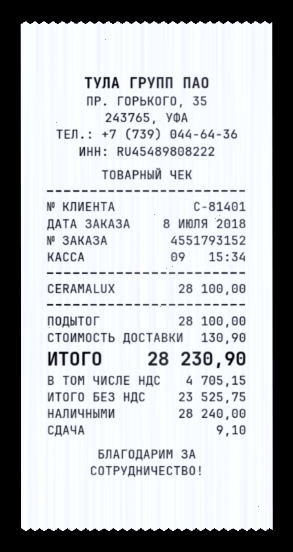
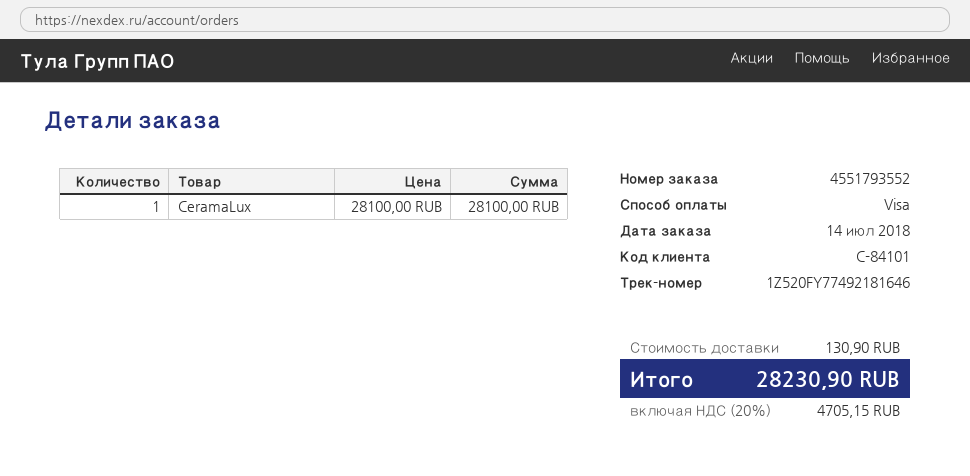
order number: 4551793152 -> 4551793552
order date: 2018-07-08 -> 2018-07-14
customer number: C-81401 -> C-84101
payment method: cash -> Visa

